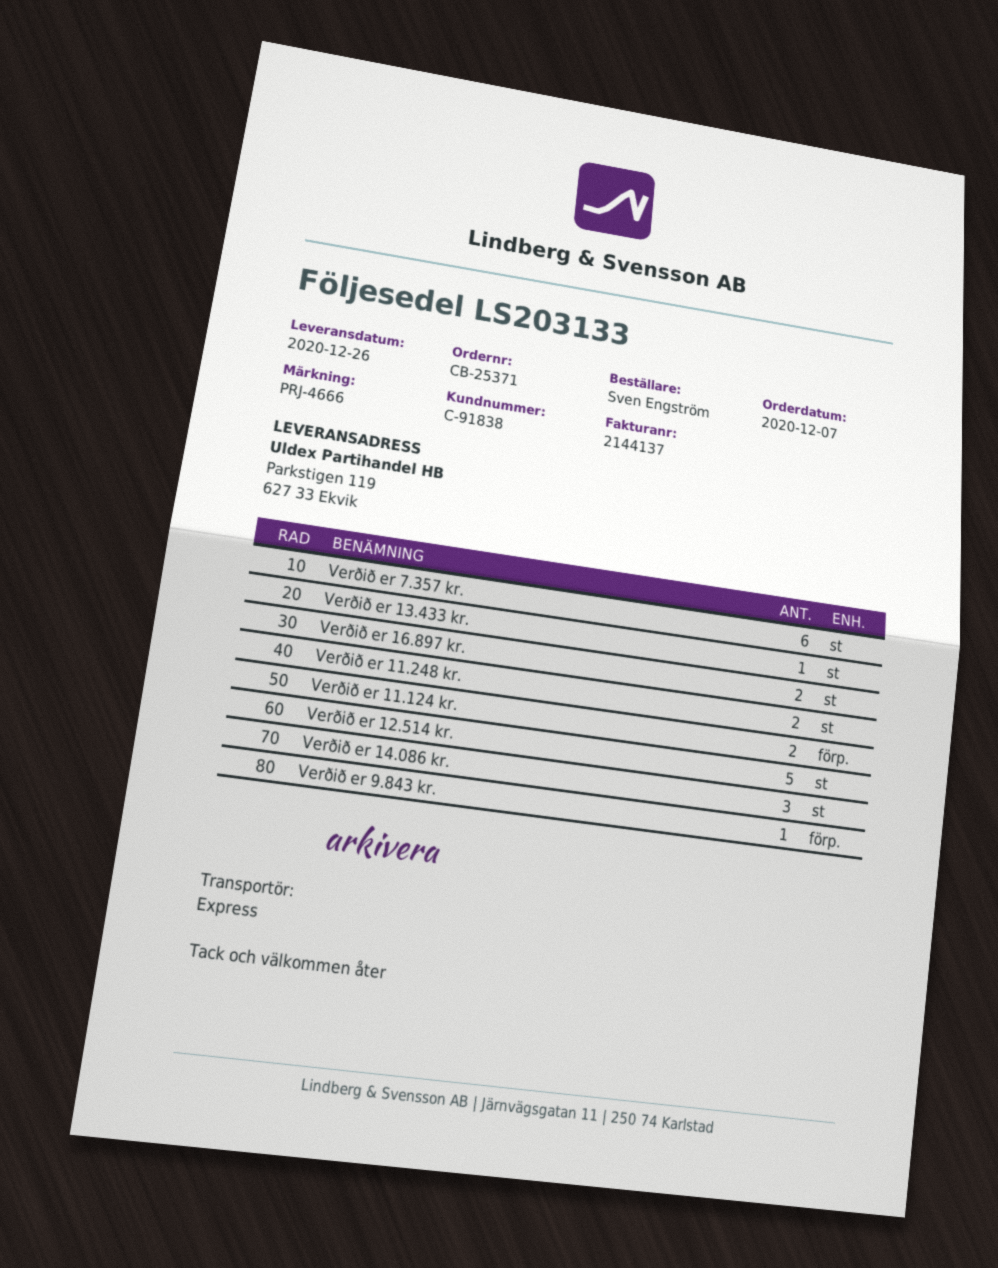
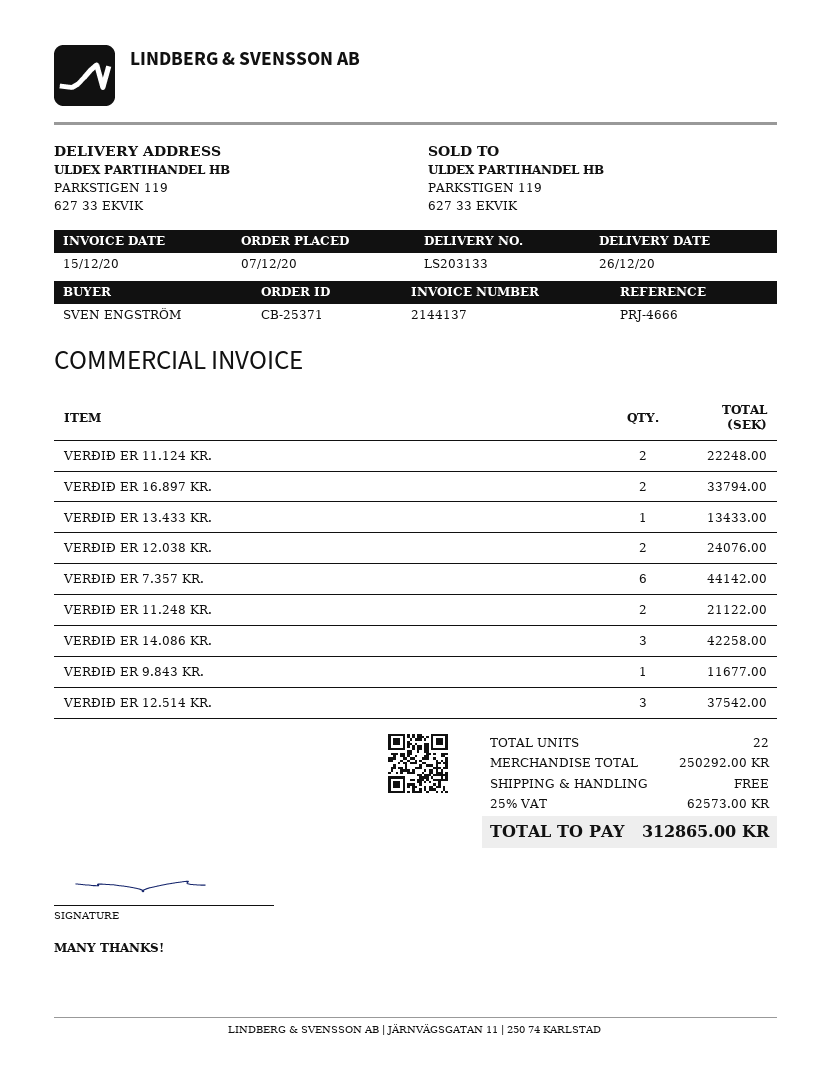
Verðið er 12.514 kr.: 5 -> 3
VERÐIÐ ER 12.038 KR.: none -> 2

